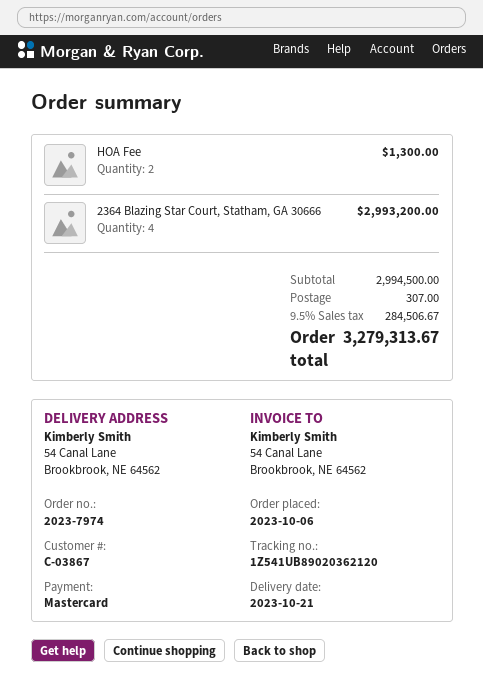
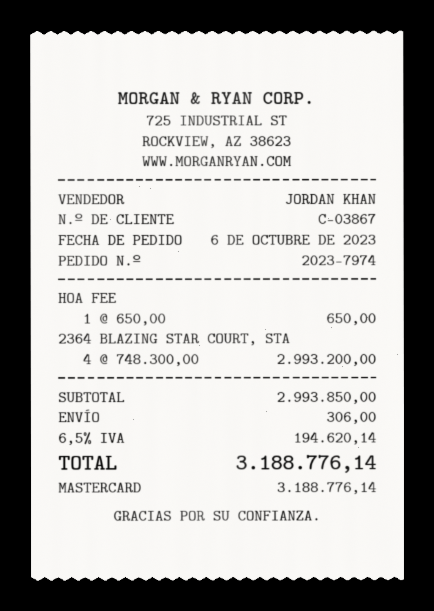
HOA Fee: 2 for 1300.00 -> 1 for 650.00
subtotal: 2994500.00 -> 2993850.00
shipping: 307.00 -> 306.00
tax: 9.5% = 284506.67 -> 6.5% = 194620.14
total: 3279313.67 -> 3188776.14

